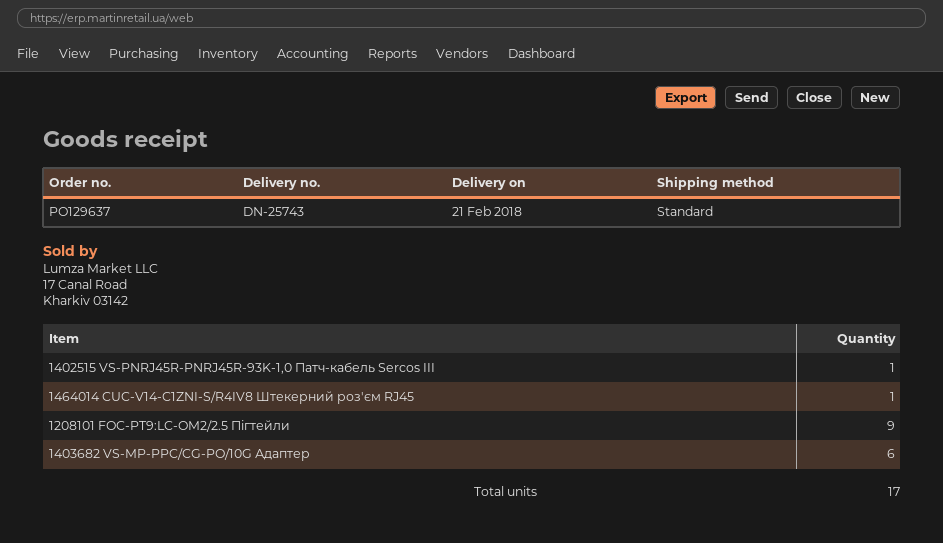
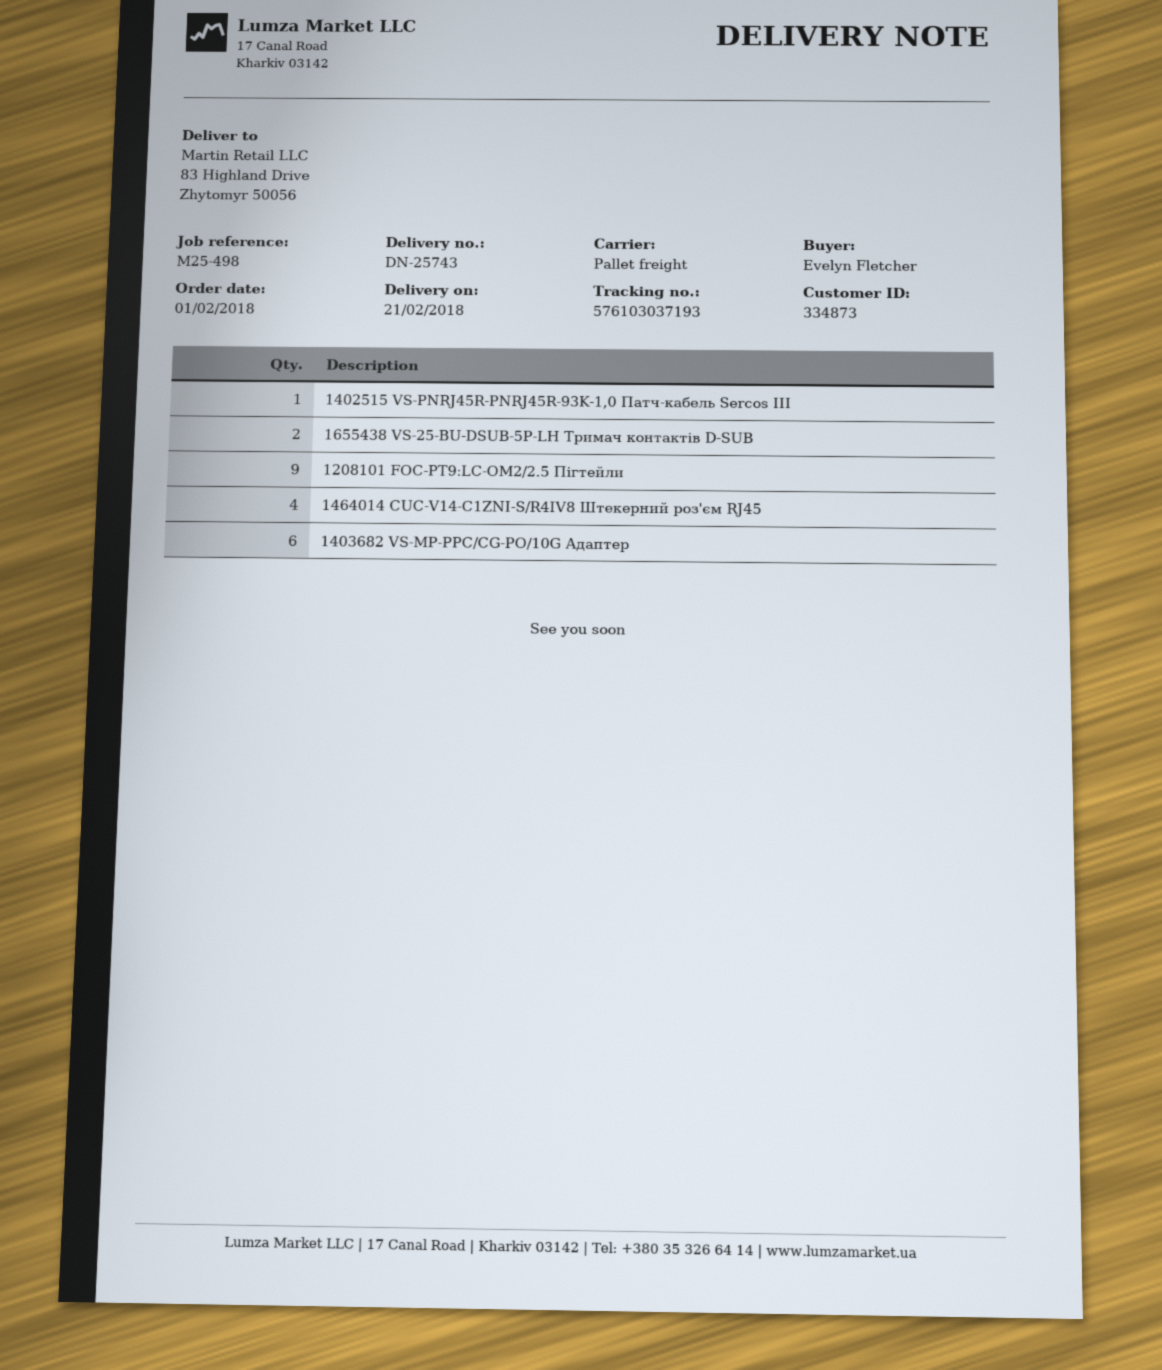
shipping method: standard -> pallet freight
1464014 CUC-V14-C1ZNI-S/R4IV8 Штекерний роз'єм RJ45: 1 -> 4
1655438 VS-25-BU-DSUB-5P-LH Тримач контактів D-SUB: none -> 2

